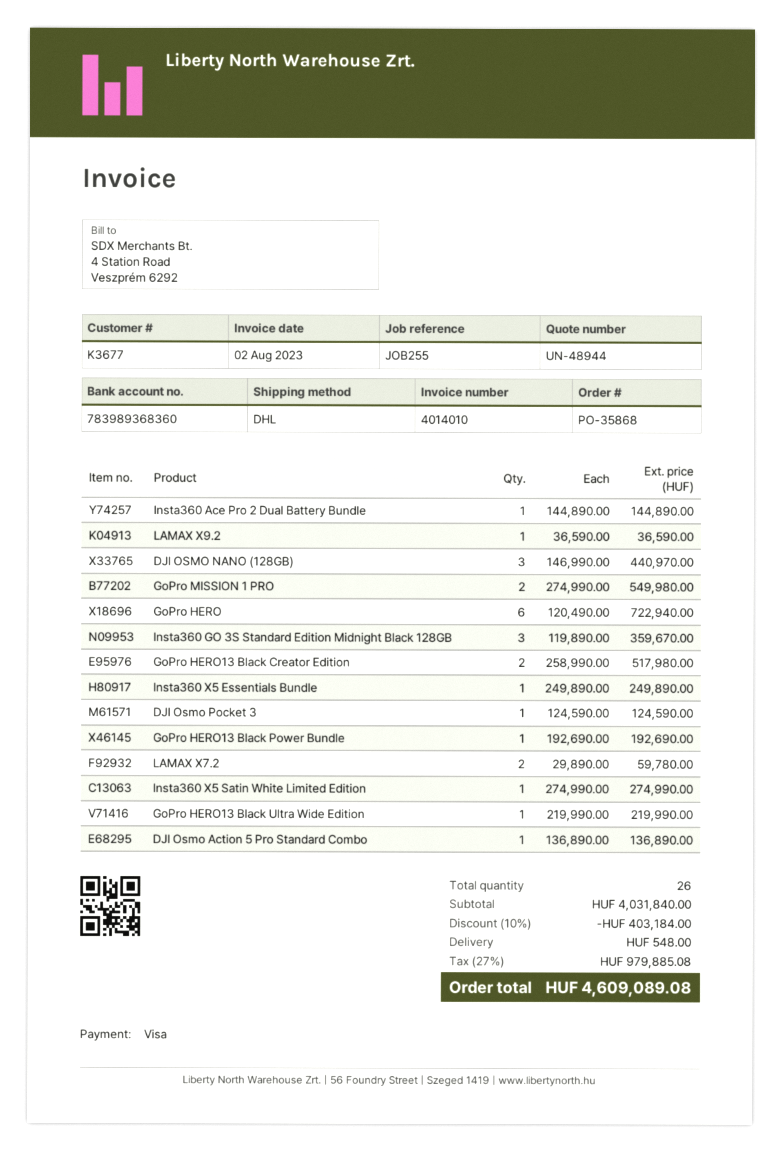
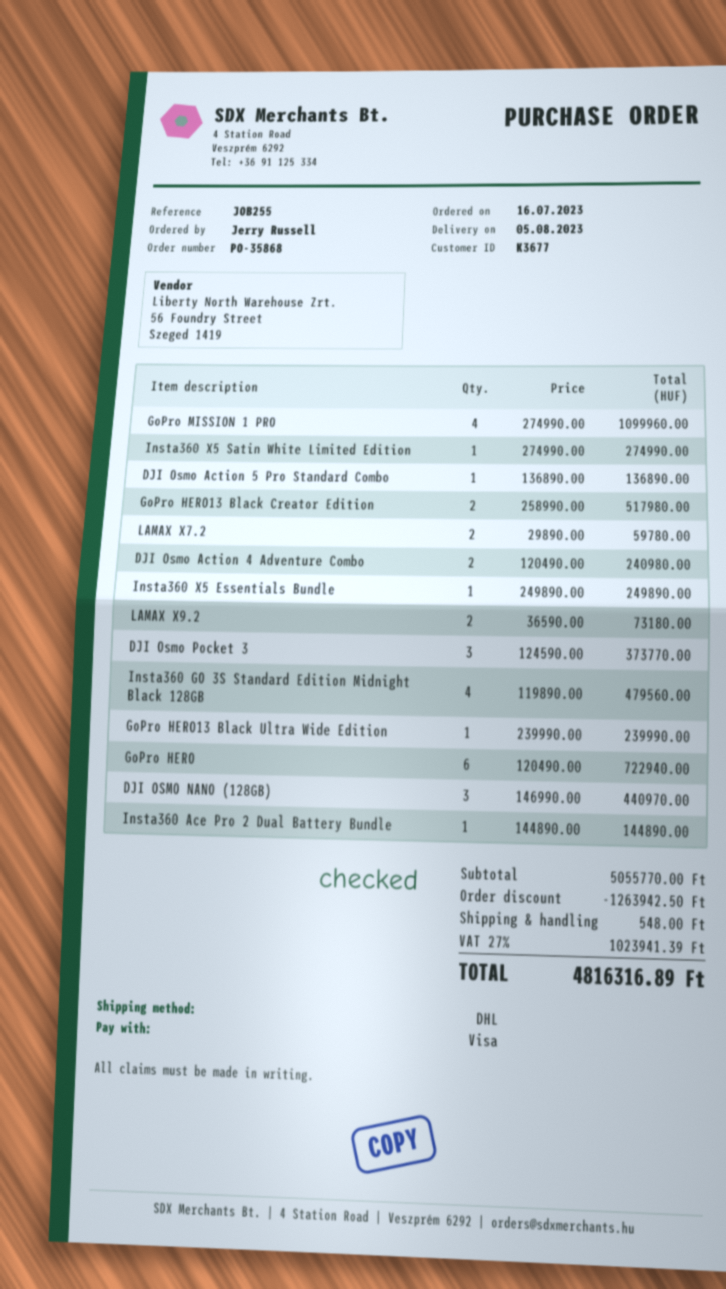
LAMAX X9.2: 1 x 36590.00 = 36590.00 -> 2 x 36590.00 = 73180.00
GoPro MISSION 1 PRO: 2 x 274990.00 = 549980.00 -> 4 x 274990.00 = 1099960.00
Insta360 GO 3S Standard Edition Midnight Black 128GB: 3 x 119890.00 = 359670.00 -> 4 x 119890.00 = 479560.00
DJI Osmo Pocket 3: 1 x 124590.00 = 124590.00 -> 3 x 124590.00 = 373770.00
GoPro HERO13 Black Power Bundle: 1 x 192690.00 = 192690.00 -> none
GoPro HERO13 Black Ultra Wide Edition: 1 x 219990.00 = 219990.00 -> 1 x 239990.00 = 239990.00
DJI Osmo Action 4 Adventure Combo: none -> 2 x 120490.00 = 240980.00
subtotal: 4031840.00 -> 5055770.00
discount: 403184.00 -> 1263942.50
tax: 27% = 979885.08 -> 27% = 1023941.39
total: 4609089.08 -> 4816316.89

